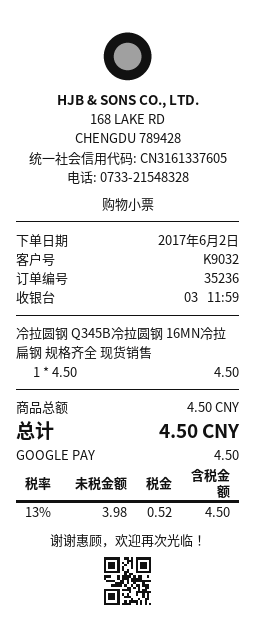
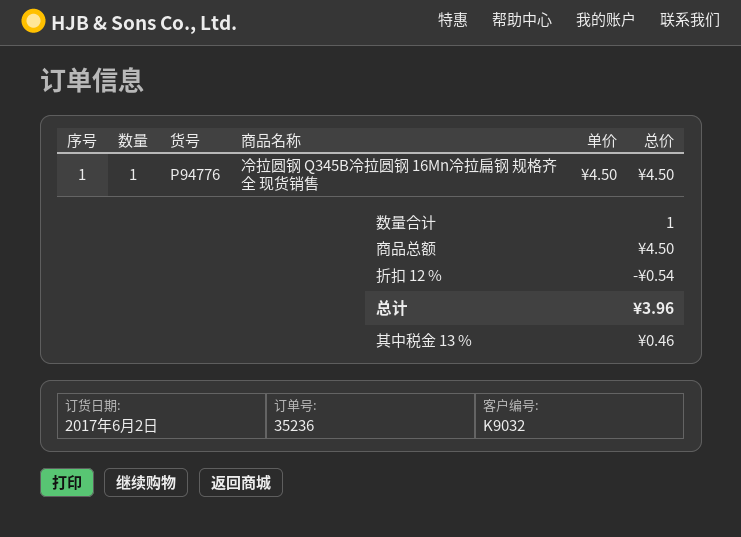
discount: none -> 12% = 0.54
tax: 13% = 0.52 -> 13% = 0.46
total: 4.50 -> 3.96

